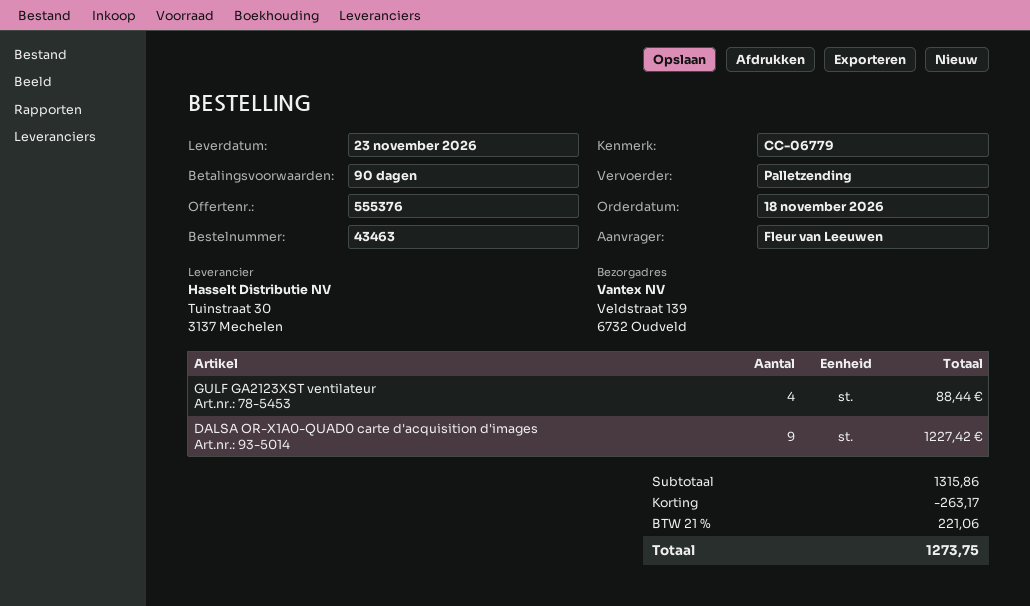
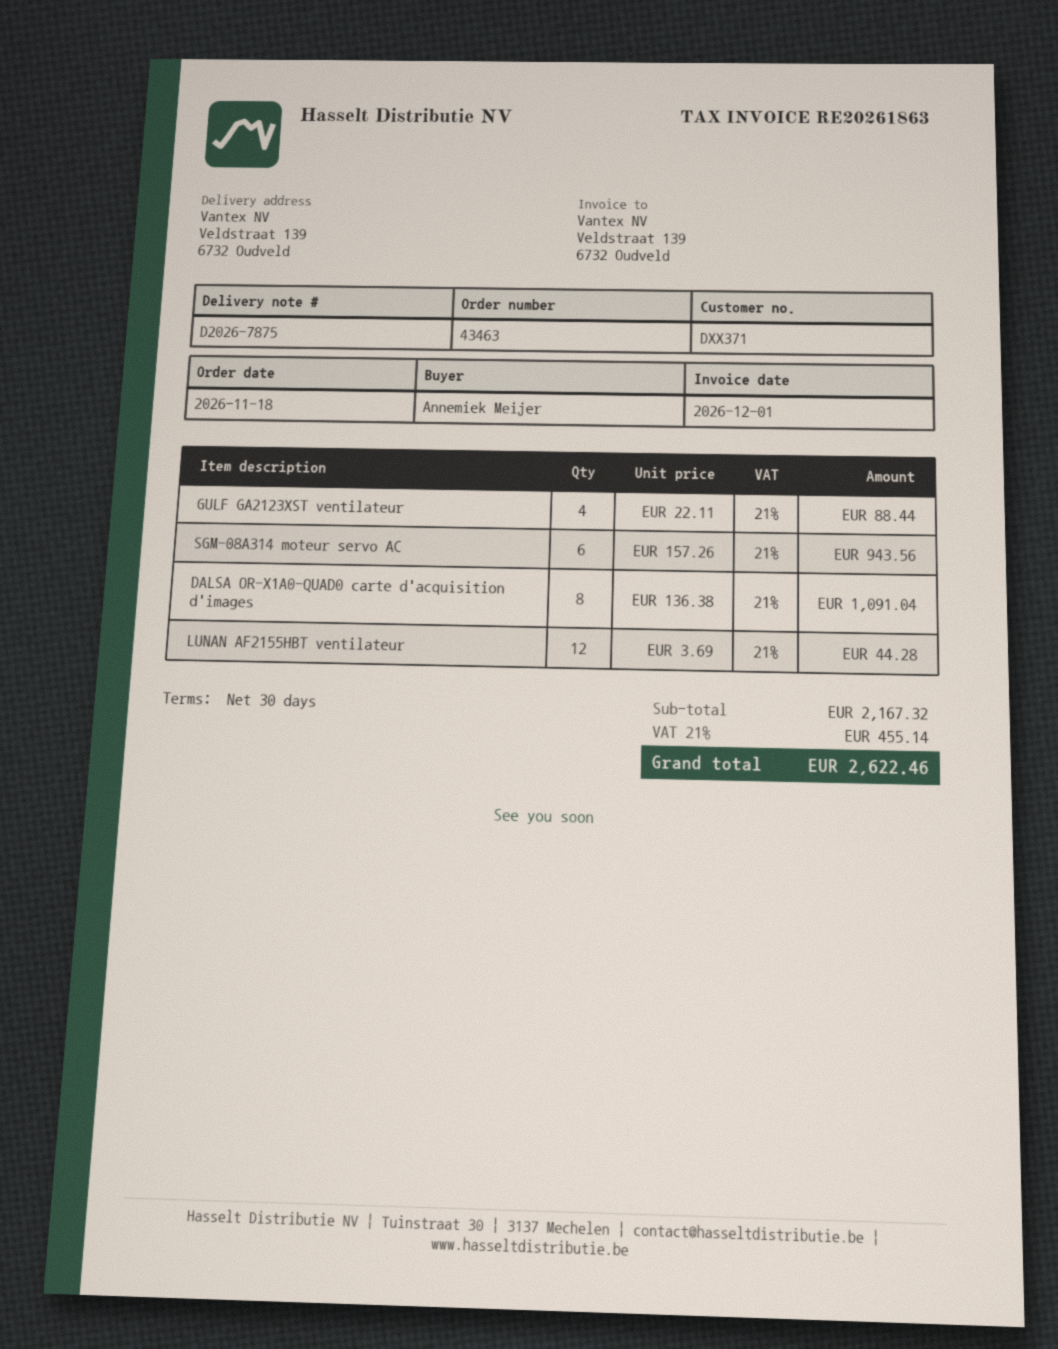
payment terms: 90 days -> 30 days
ordered by: Fleur van Leeuwen -> Annemiek Meijer
DALSA OR-X1A0-QUAD0 carte d'acquisition d'images: 9 for 1227.42 -> 8 for 1091.04
SGM-08A314 moteur servo AC: none -> 6 for 943.56
LUNAN AF2155HBT ventilateur: none -> 12 for 44.28
subtotal: 1315.86 -> 2167.32
discount: 263.17 -> none
tax: 21% = 221.06 -> 21% = 455.14
total: 1273.75 -> 2622.46

